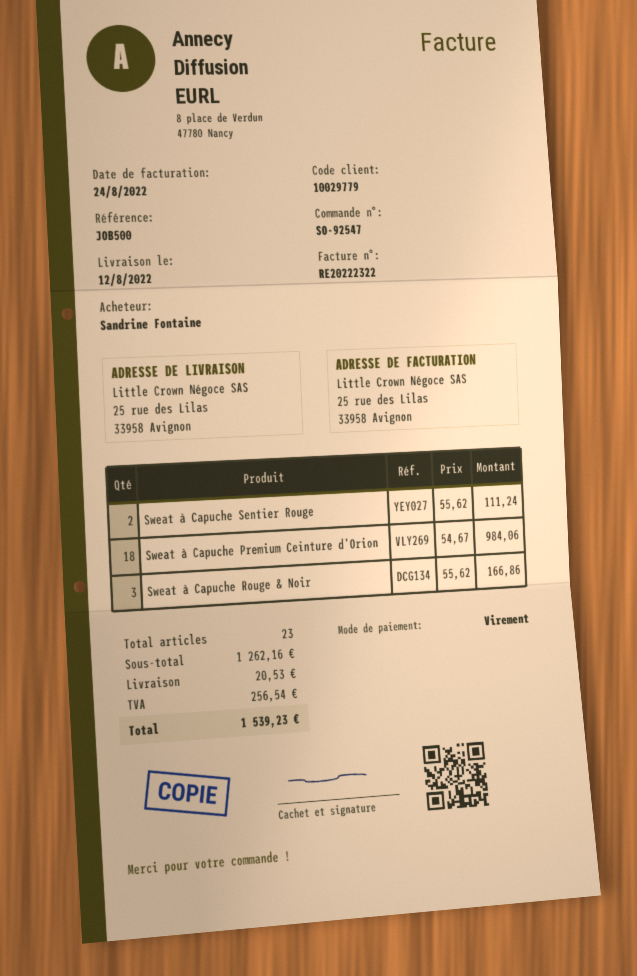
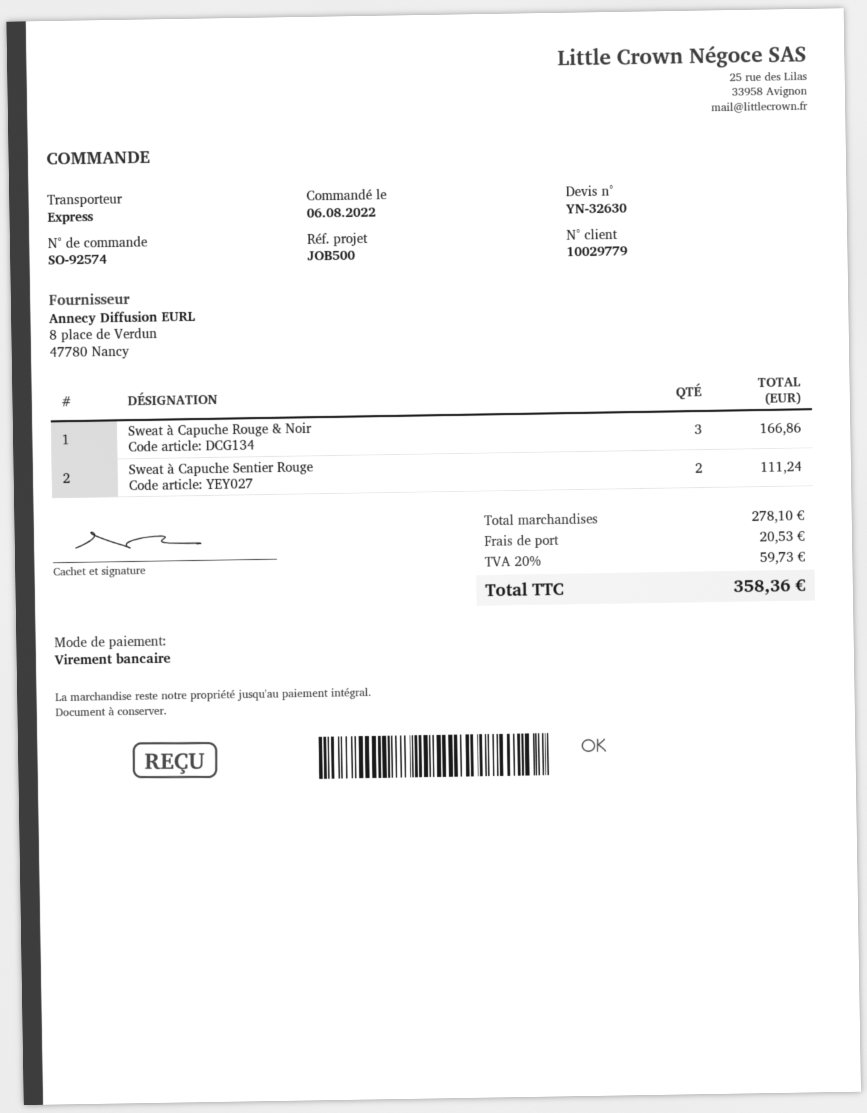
order number: SO-92547 -> SO-92574
Sweat à Capuche Premium Ceinture d’Orion: 18 for 984.06 -> none
subtotal: 1262.16 -> 278.10
tax: 256.54 -> 59.73
total: 1539.23 -> 358.36

